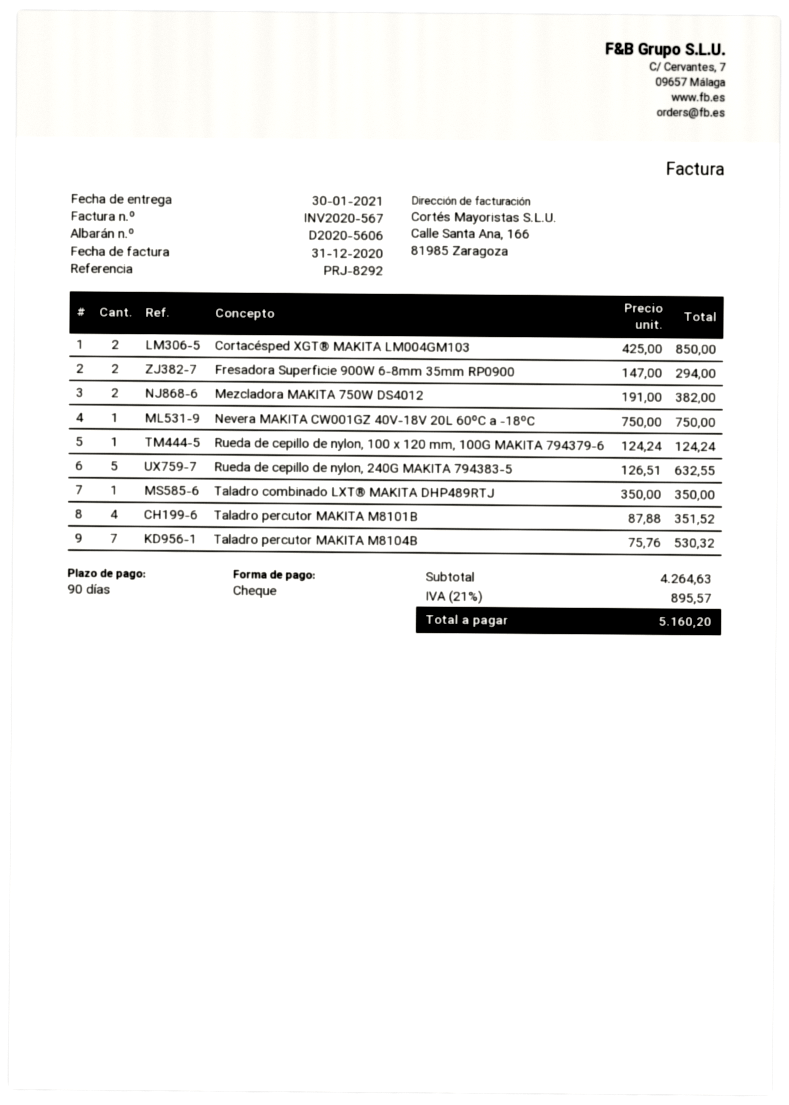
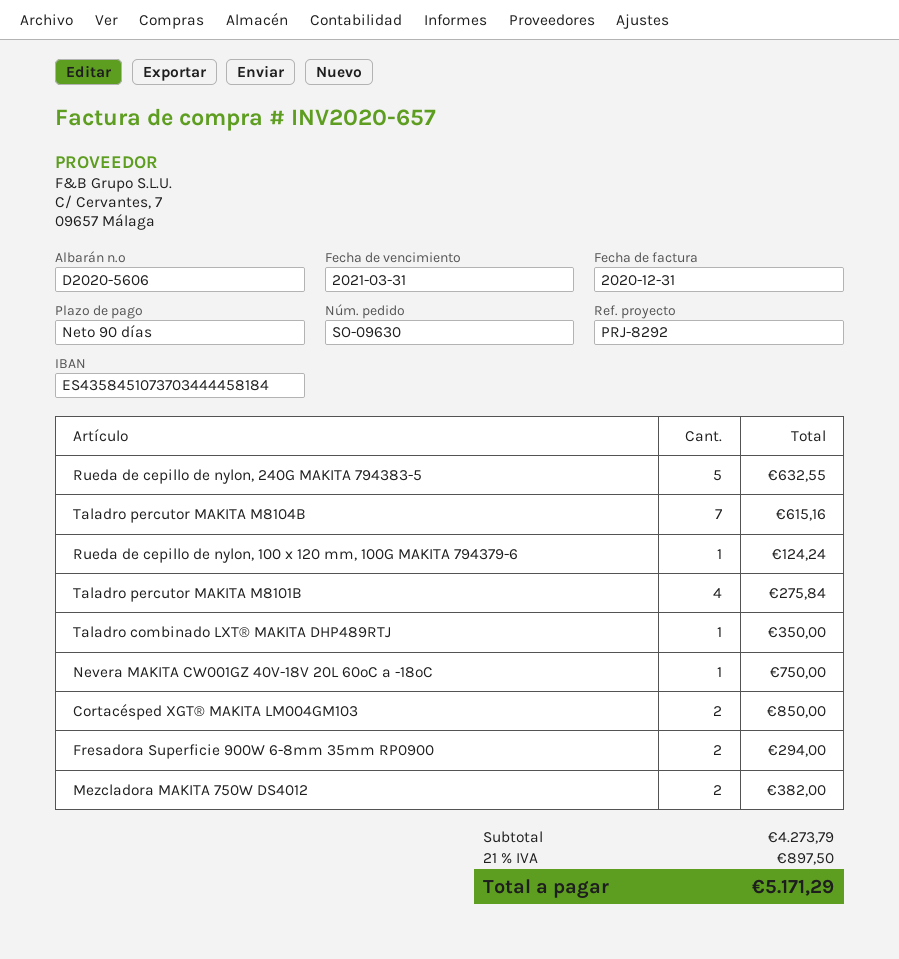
invoice number: INV2020-567 -> INV2020-657
Taladro percutor MAKITA M8101B: 4 for 351.52 -> 4 for 275.84
Taladro percutor MAKITA M8104B: 7 for 530.32 -> 7 for 615.16
subtotal: 4264.63 -> 4273.79
tax: 21% = 895.57 -> 21% = 897.50
total: 5160.20 -> 5171.29

